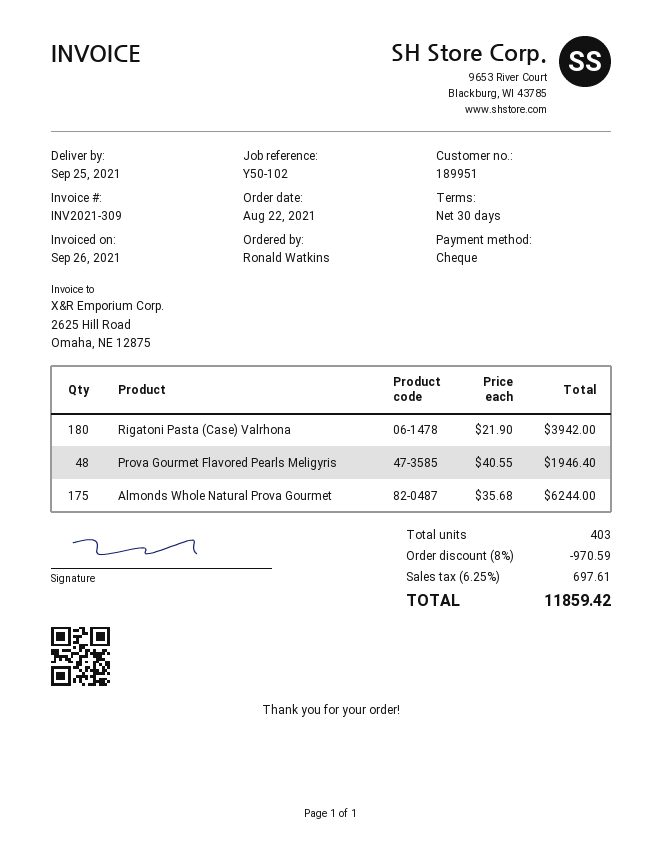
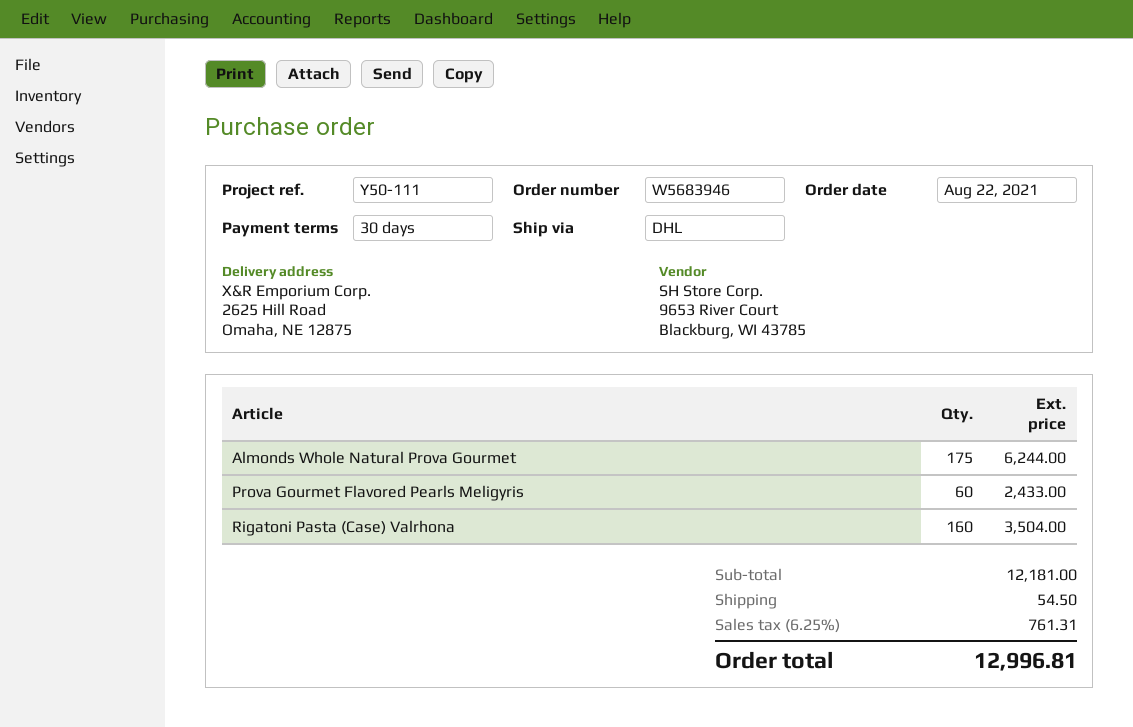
reference: Y50-102 -> Y50-111
Rigatoni Pasta (Case) Valrhona: 180 for 3942.00 -> 160 for 3504.00
Prova Gourmet Flavored Pearls Meligyris: 48 for 1946.40 -> 60 for 2433.00
discount: 8% = 970.59 -> none
shipping: none -> 54.50
tax: 6.25% = 697.61 -> 6.25% = 761.31
total: 11859.42 -> 12996.81

